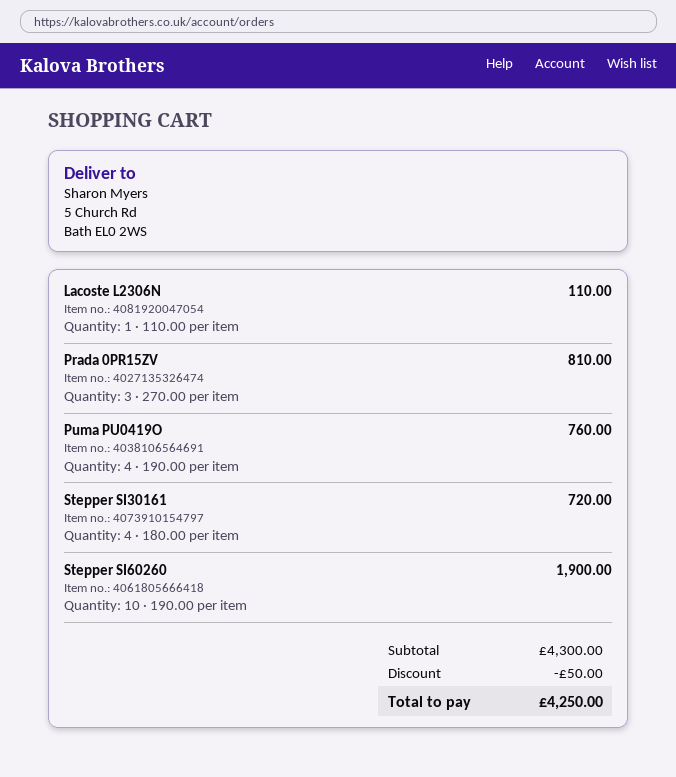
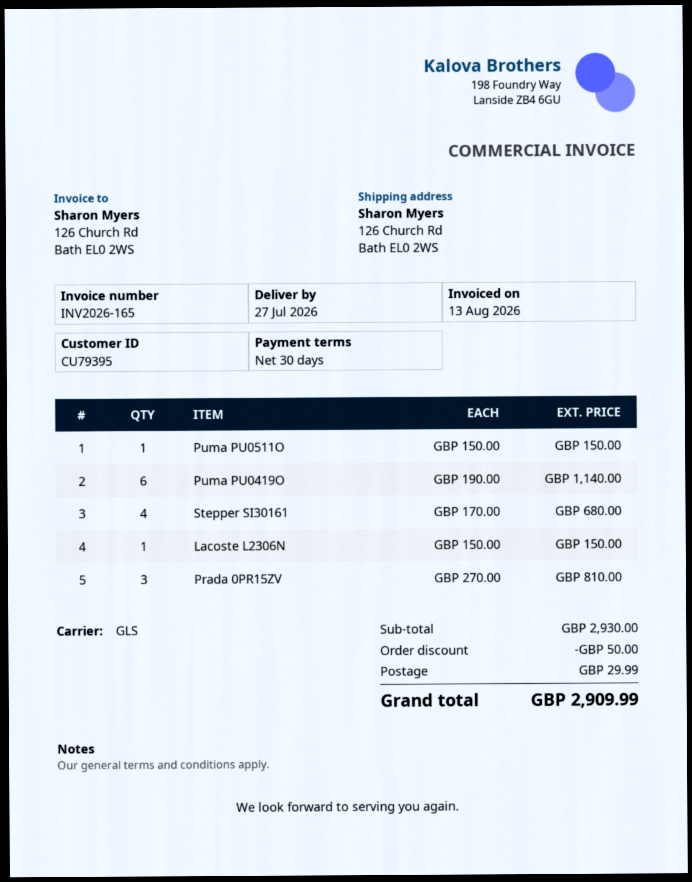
ship to: 5 Church Rd, Bath EL0 2WS -> 126 Church Rd, Bath EL0 2WS
Lacoste L2306N: 1 x 110.00 = 110.00 -> 1 x 150.00 = 150.00
Puma PU0419O: 4 x 190.00 = 760.00 -> 6 x 190.00 = 1140.00
Stepper SI30161: 4 x 180.00 = 720.00 -> 4 x 170.00 = 680.00
Stepper SI60260: 10 x 190.00 = 1900.00 -> none
Puma PU0511O: none -> 1 x 150.00 = 150.00
subtotal: 4300.00 -> 2930.00
shipping: none -> 29.99
total: 4250.00 -> 2909.99

